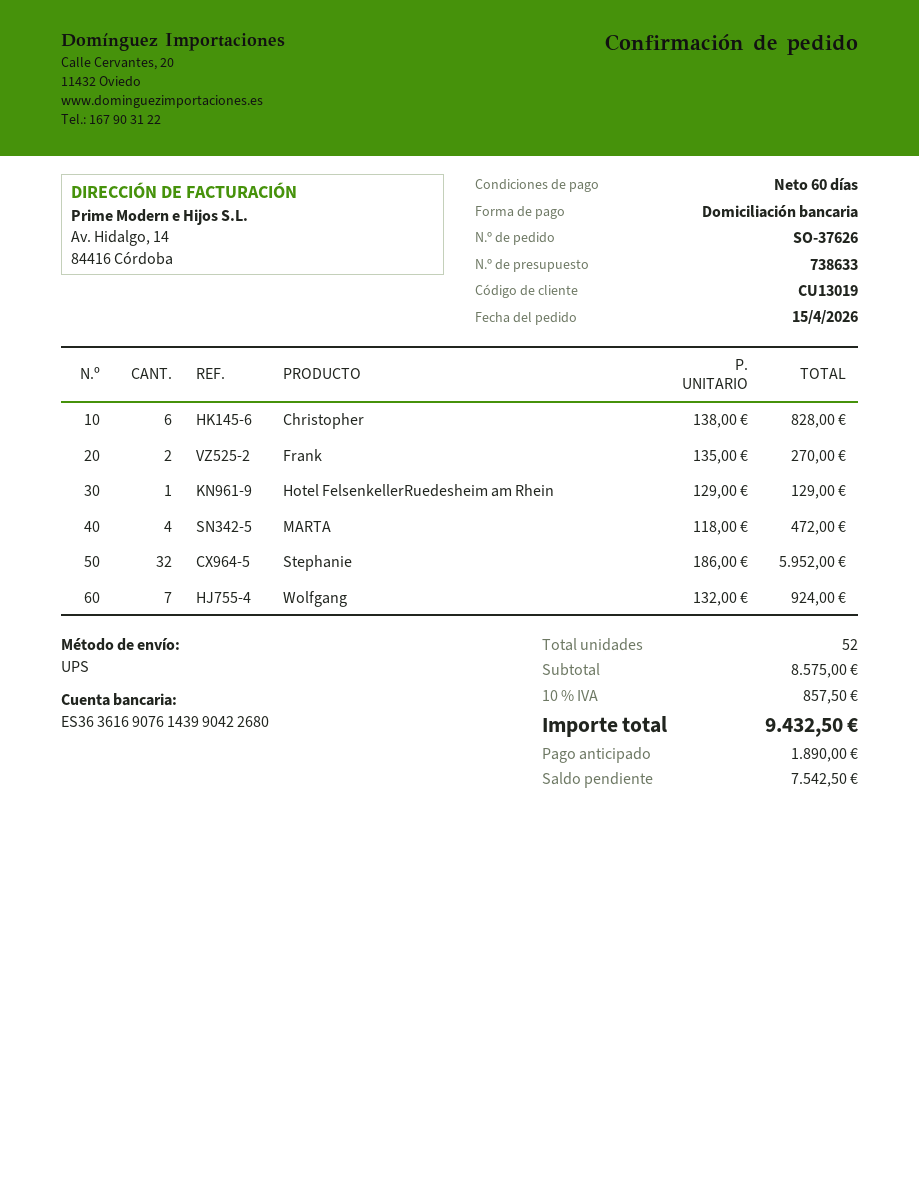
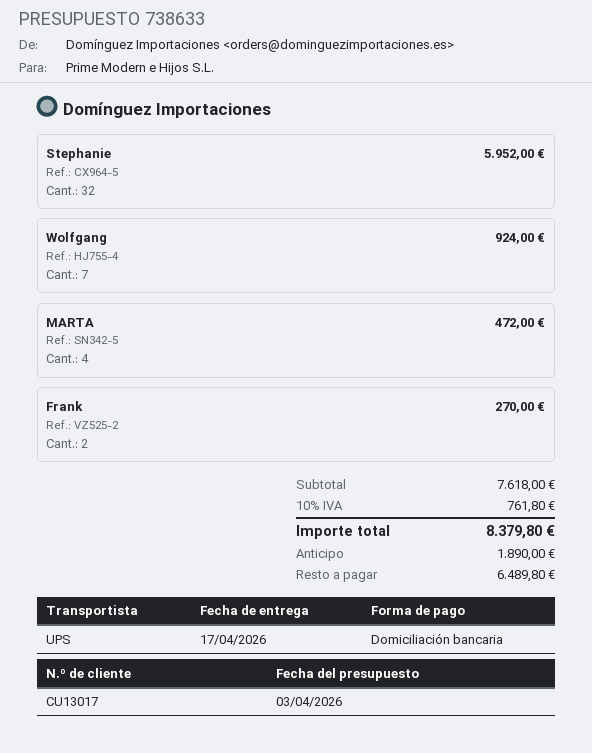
customer number: CU13019 -> CU13017
Christopher: 6 for 828.00 -> none
Hotel FelsenkellerRuedesheim am Rhein: 1 for 129.00 -> none
subtotal: 8575.00 -> 7618.00
tax: 10% = 857.50 -> 10% = 761.80
total: 9432.50 -> 8379.80
balance: 7542.50 -> 6489.80

